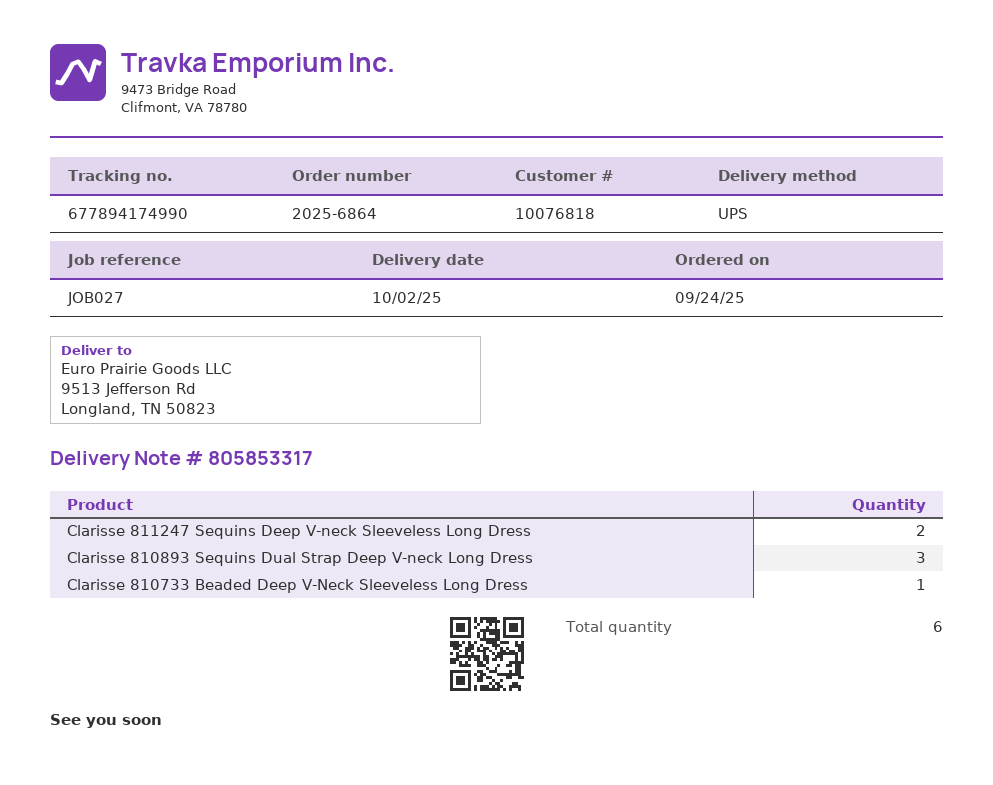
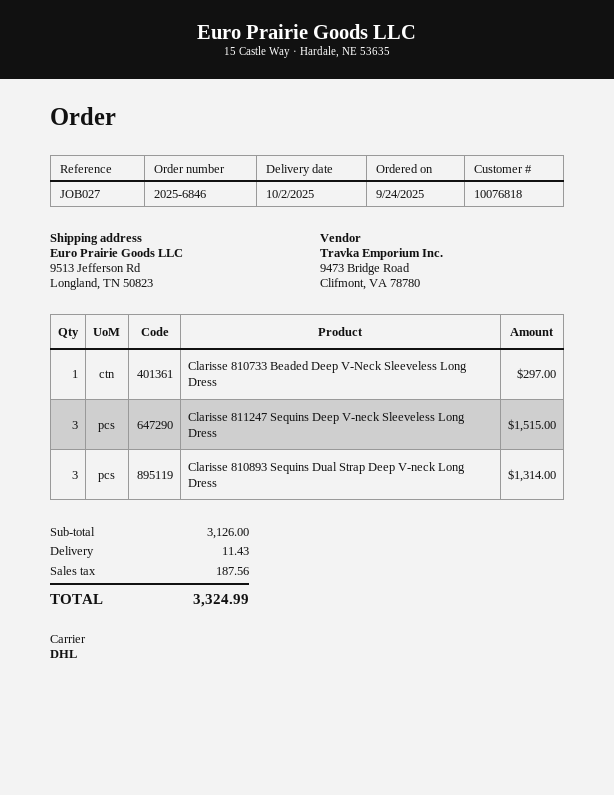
order number: 2025-6864 -> 2025-6846
shipping method: UPS -> DHL
Clarisse 811247 Sequins Deep V-neck Sleeveless Long Dress: 2 -> 3

